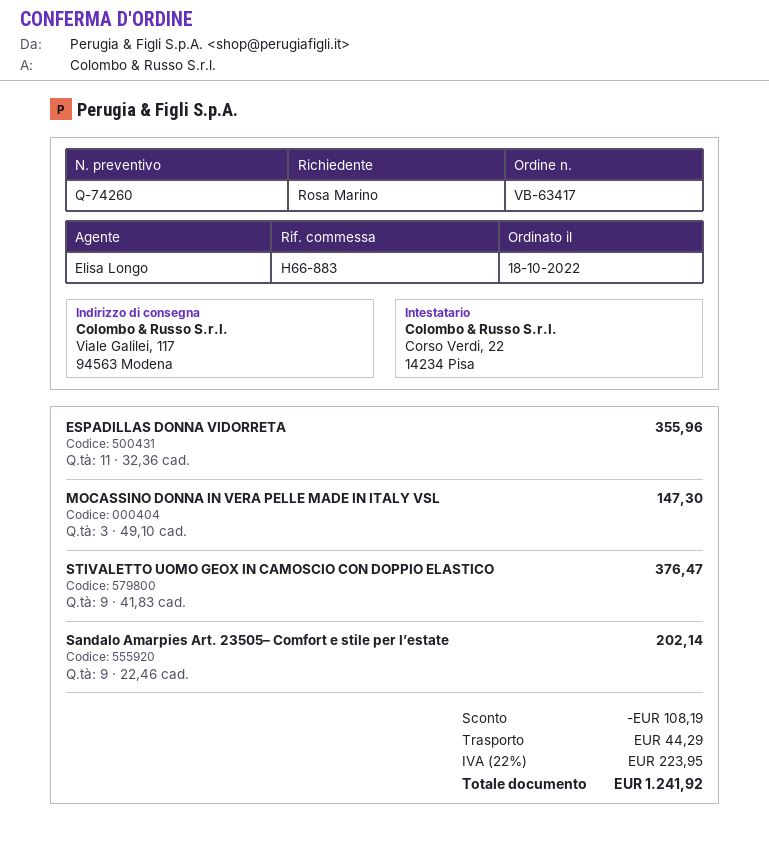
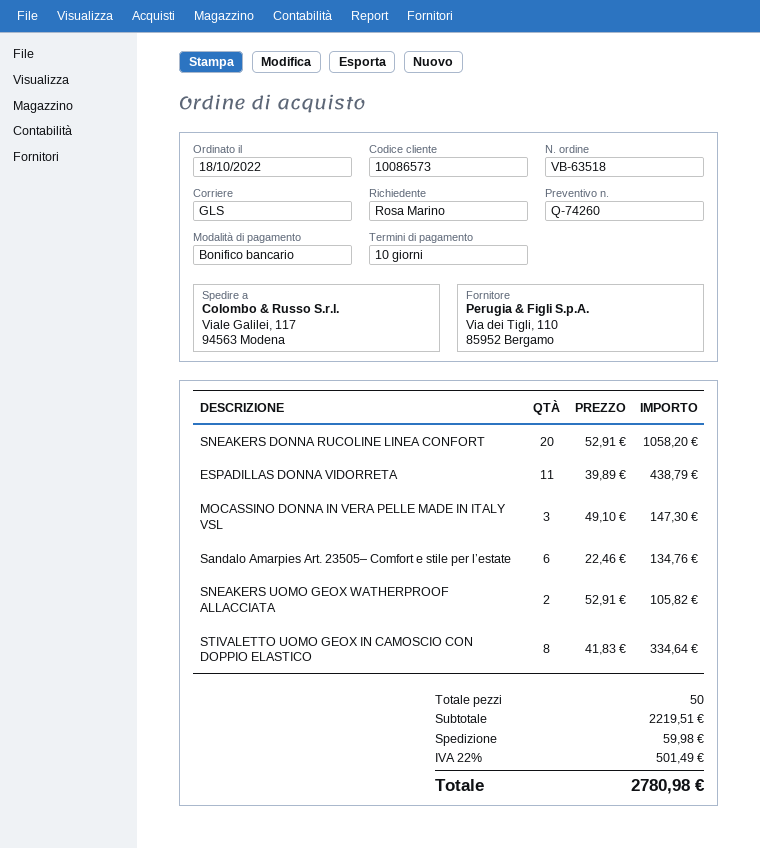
order number: VB-63417 -> VB-63518
ESPADILLAS DONNA VIDORRETA: 11 x 32.36 = 355.96 -> 11 x 39.89 = 438.79
STIVALETTO UOMO GEOX IN CAMOSCIO CON DOPPIO ELASTICO: 9 x 41.83 = 376.47 -> 8 x 41.83 = 334.64
Sandalo Amarpies Art. 23505– Comfort e stile per l’estate: 9 x 22.46 = 202.14 -> 6 x 22.46 = 134.76
SNEAKERS DONNA RUCOLINE LINEA CONFORT: none -> 20 x 52.91 = 1058.20
SNEAKERS UOMO GEOX WATHERPROOF ALLACCIATA: none -> 2 x 52.91 = 105.82
discount: 108.19 -> none
shipping: 44.29 -> 59.98
tax: 22% = 223.95 -> 22% = 501.49
total: 1241.92 -> 2780.98

